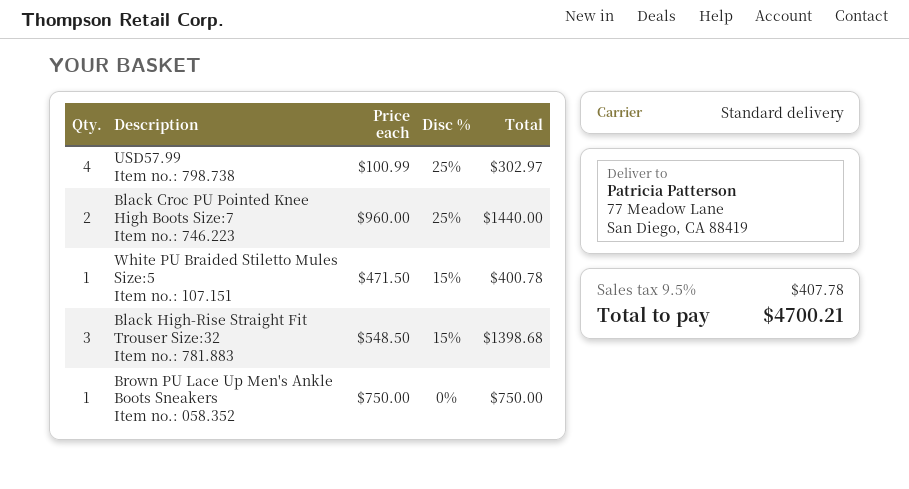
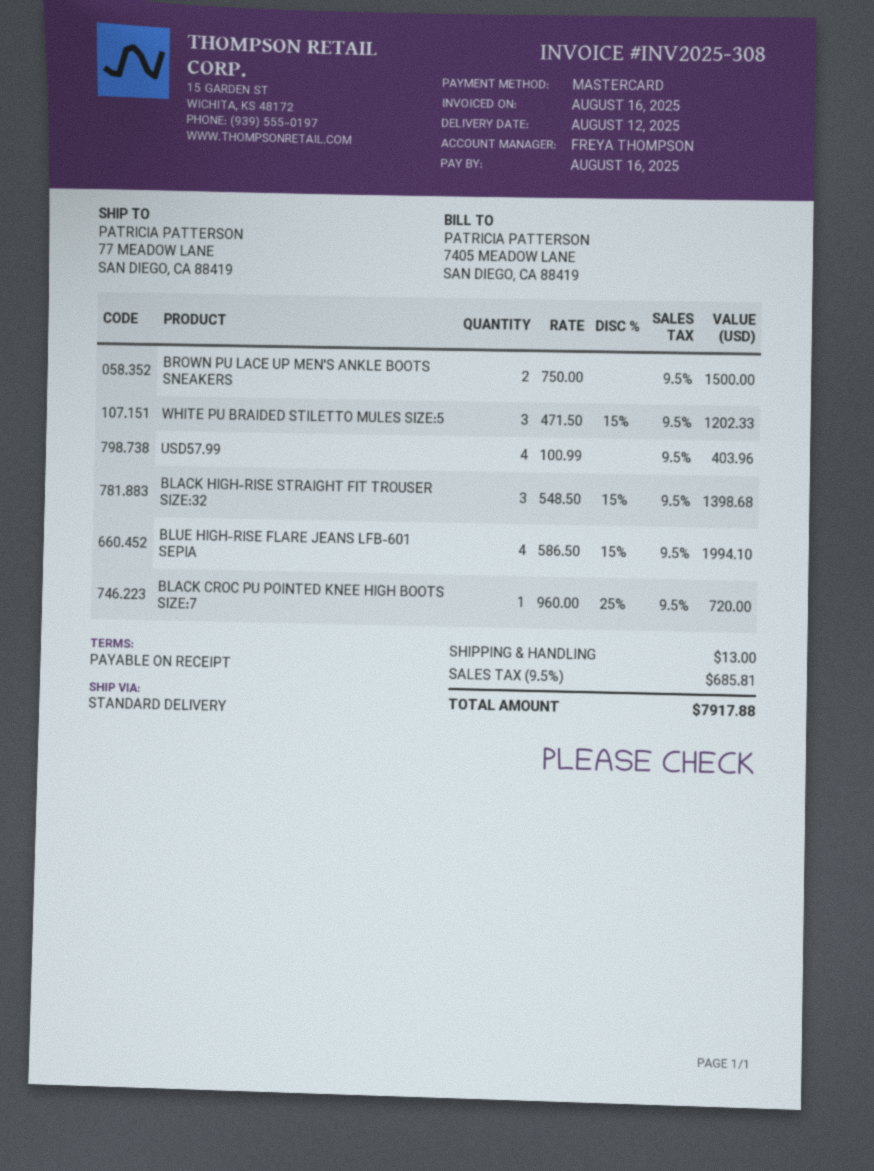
USD57.99: 4 x 100.99 - 25% = 302.97 -> 4 x 100.99 = 403.96
Black Croc PU Pointed Knee High Boots Size:7: 2 x 960.00 - 25% = 1440.00 -> 1 x 960.00 - 25% = 720.00
White PU Braided Stiletto Mules Size:5: 1 x 471.50 - 15% = 400.78 -> 3 x 471.50 - 15% = 1202.33
Brown PU Lace Up Men's Ankle Boots Sneakers: 1 x 750.00 = 750.00 -> 2 x 750.00 = 1500.00
BLUE HIGH-RISE FLARE JEANS LFB-601 SEPIA: none -> 4 x 586.50 - 15% = 1994.10
shipping: none -> 13.00
tax: 9.5% = 407.78 -> 9.5% = 685.81
total: 4700.21 -> 7917.88

